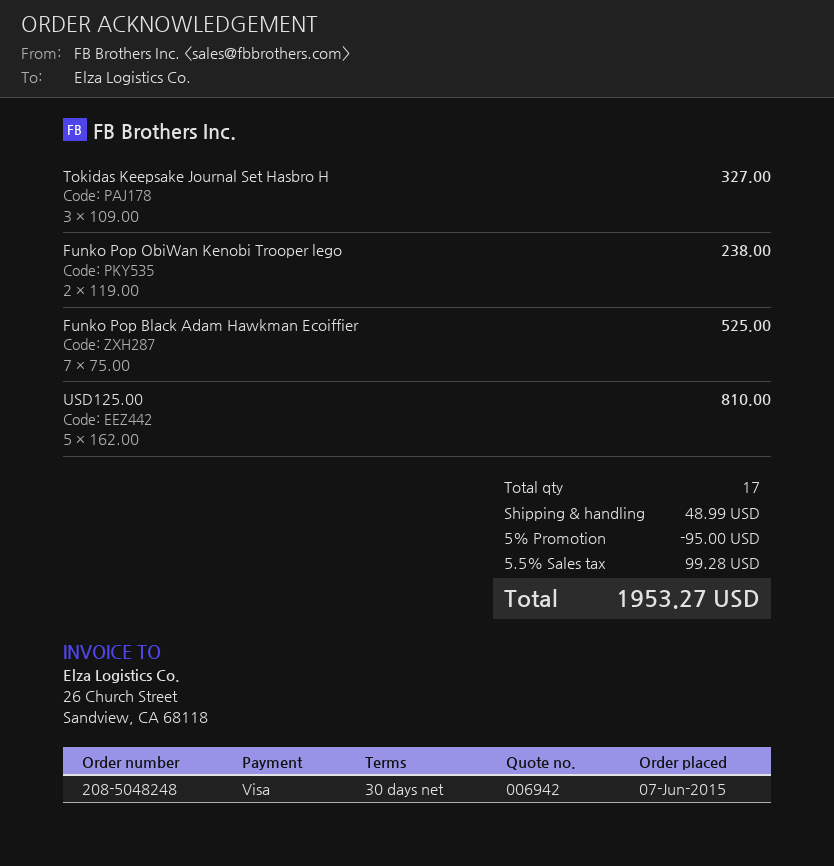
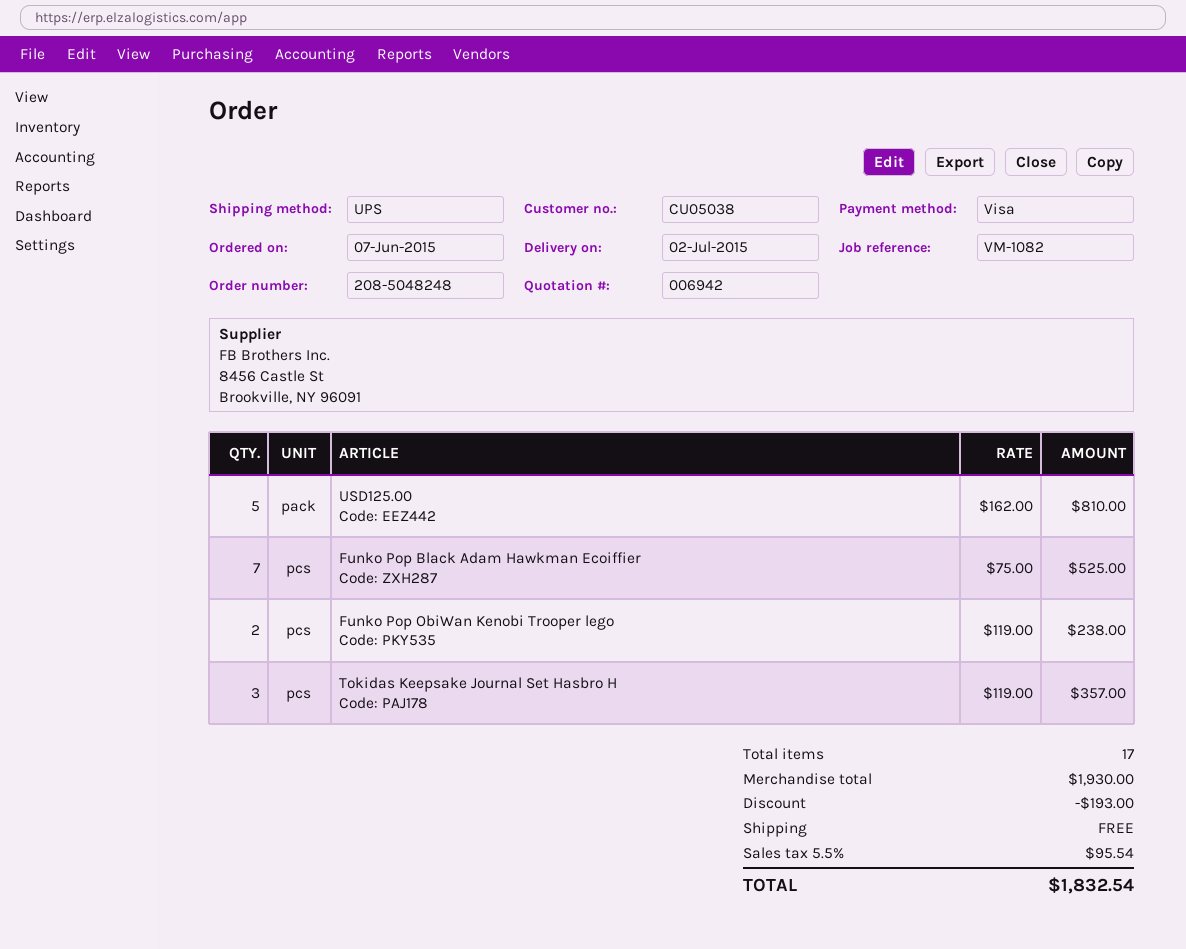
Tokidas Keepsake Journal Set Hasbro H: 3 x 109.00 = 327.00 -> 3 x 119.00 = 357.00
discount: 95.00 -> 193.00
shipping: 48.99 -> 0.00
tax: 5.5% = 99.28 -> 5.5% = 95.54
total: 1953.27 -> 1832.54

